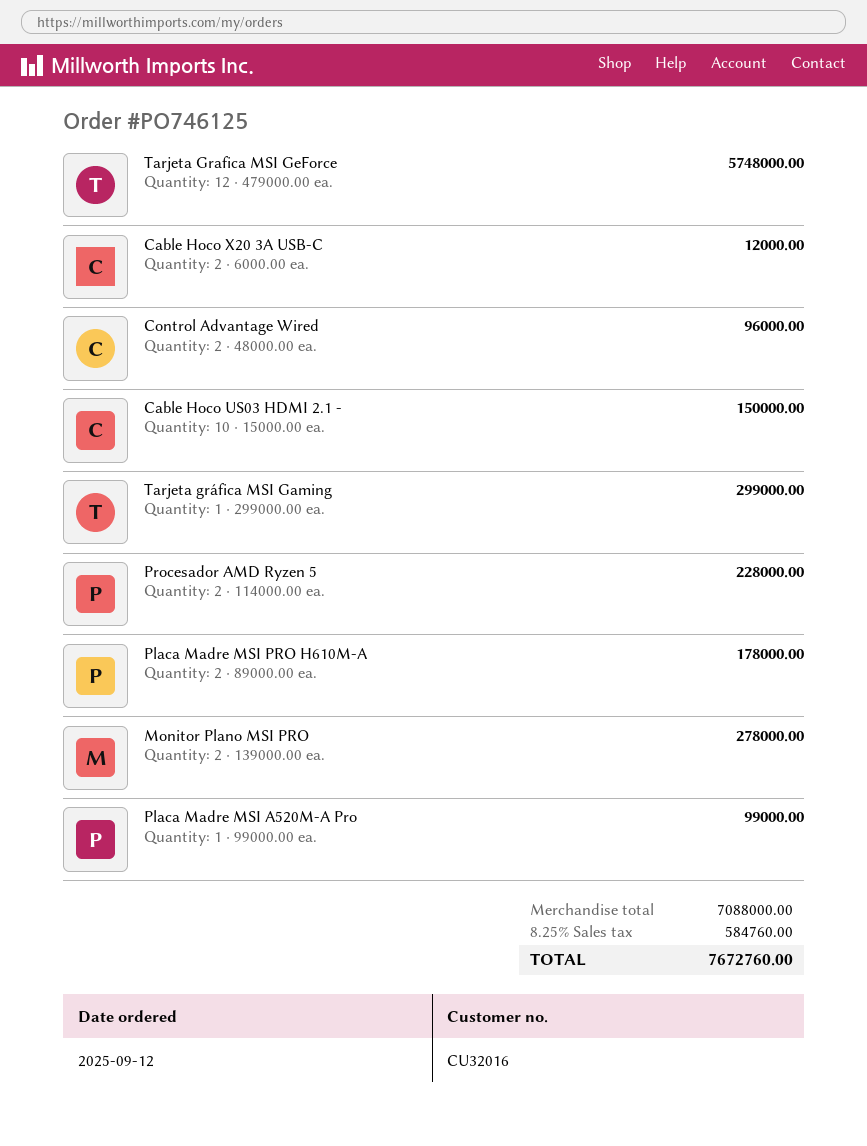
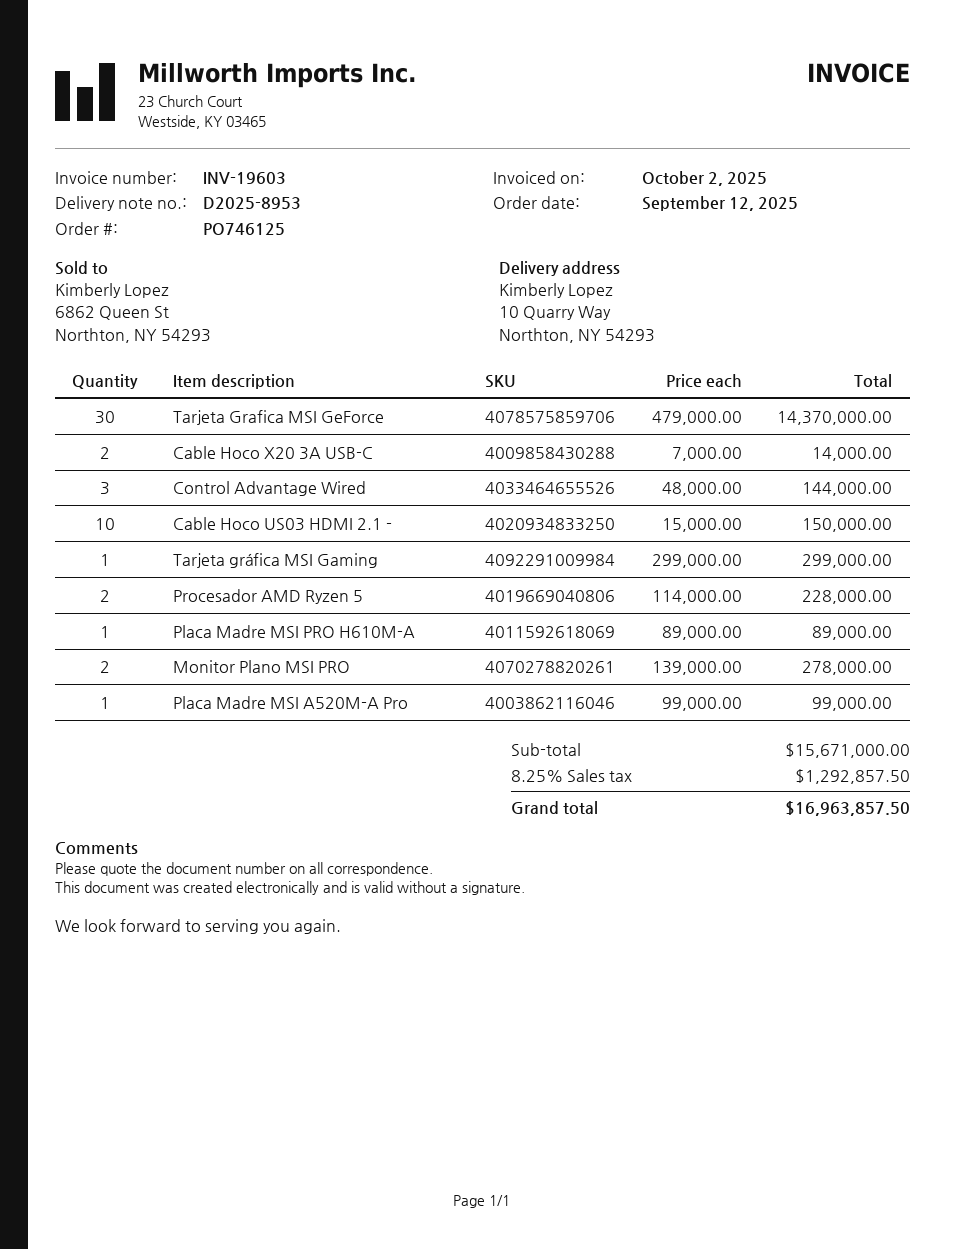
Tarjeta Grafica MSI GeForce: 12 x 479000.00 = 5748000.00 -> 30 x 479000.00 = 14370000.00
Cable Hoco X20 3A USB-C: 2 x 6000.00 = 12000.00 -> 2 x 7000.00 = 14000.00
Control Advantage Wired: 2 x 48000.00 = 96000.00 -> 3 x 48000.00 = 144000.00
Placa Madre MSI PRO H610M-A: 2 x 89000.00 = 178000.00 -> 1 x 89000.00 = 89000.00
subtotal: 7088000.00 -> 15671000.00
tax: 8.25% = 584760.00 -> 8.25% = 1292857.50
total: 7672760.00 -> 16963857.50

